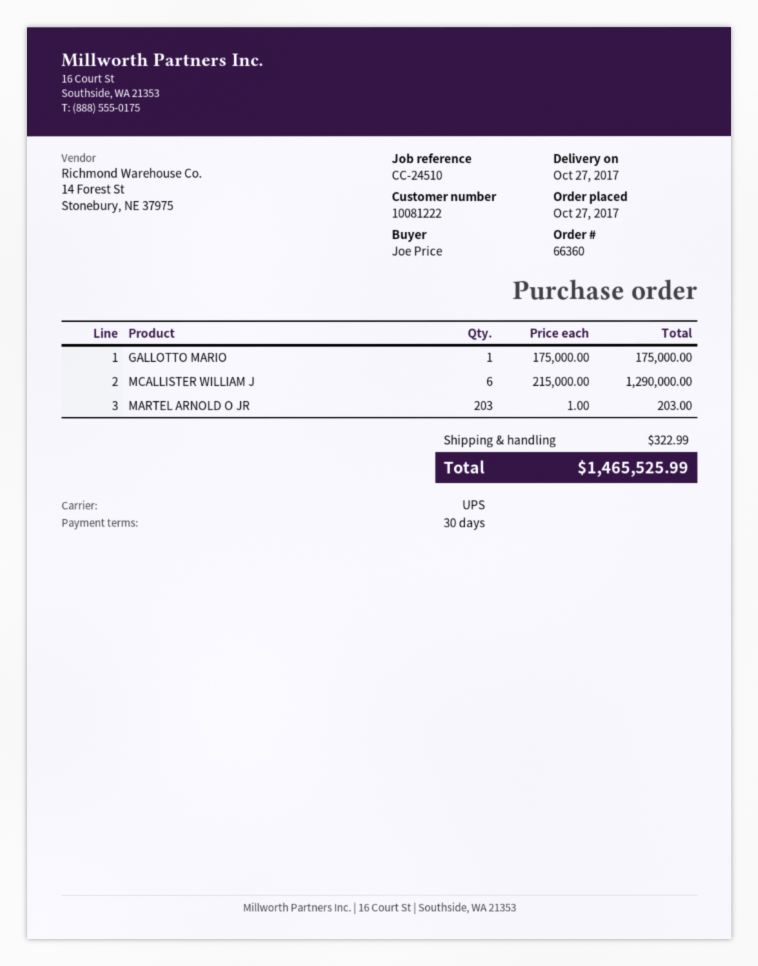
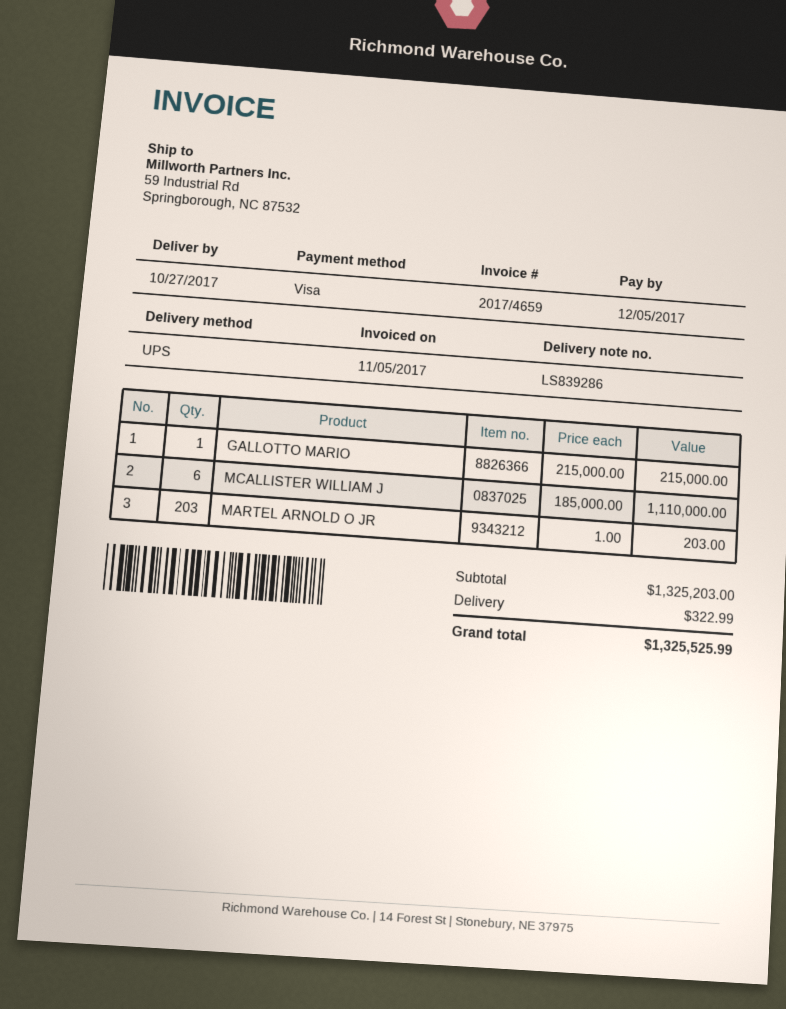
GALLOTTO MARIO: 1 x 175000.00 = 175000.00 -> 1 x 215000.00 = 215000.00
MCALLISTER WILLIAM J: 6 x 215000.00 = 1290000.00 -> 6 x 185000.00 = 1110000.00
total: 1465525.99 -> 1325525.99

